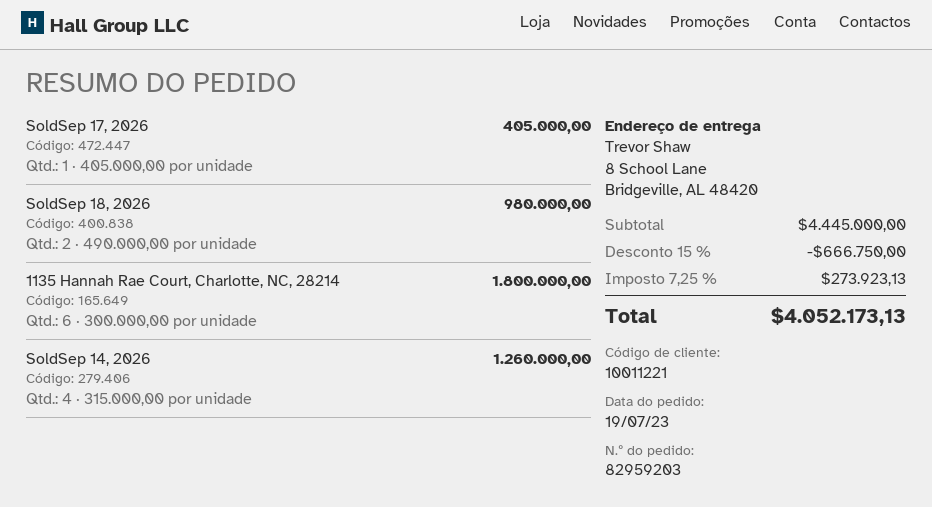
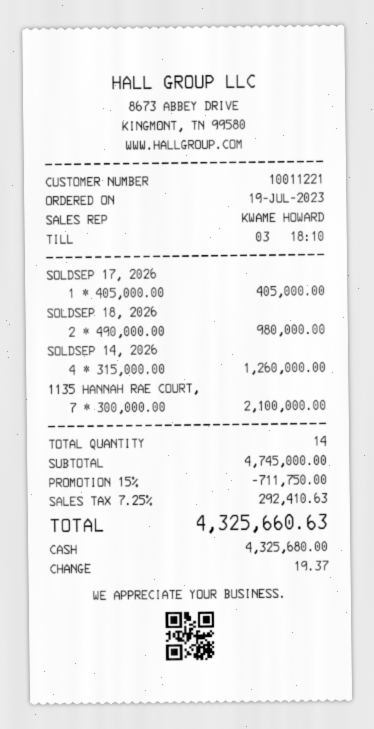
1135 Hannah Rae Court, Charlotte, NC, 28214: 6 x 300000.00 = 1800000.00 -> 7 x 300000.00 = 2100000.00
subtotal: 4445000.00 -> 4745000.00
discount: 15% = 666750.00 -> 15% = 711750.00
tax: 7.25% = 273923.13 -> 7.25% = 292410.63
total: 4052173.13 -> 4325660.63

